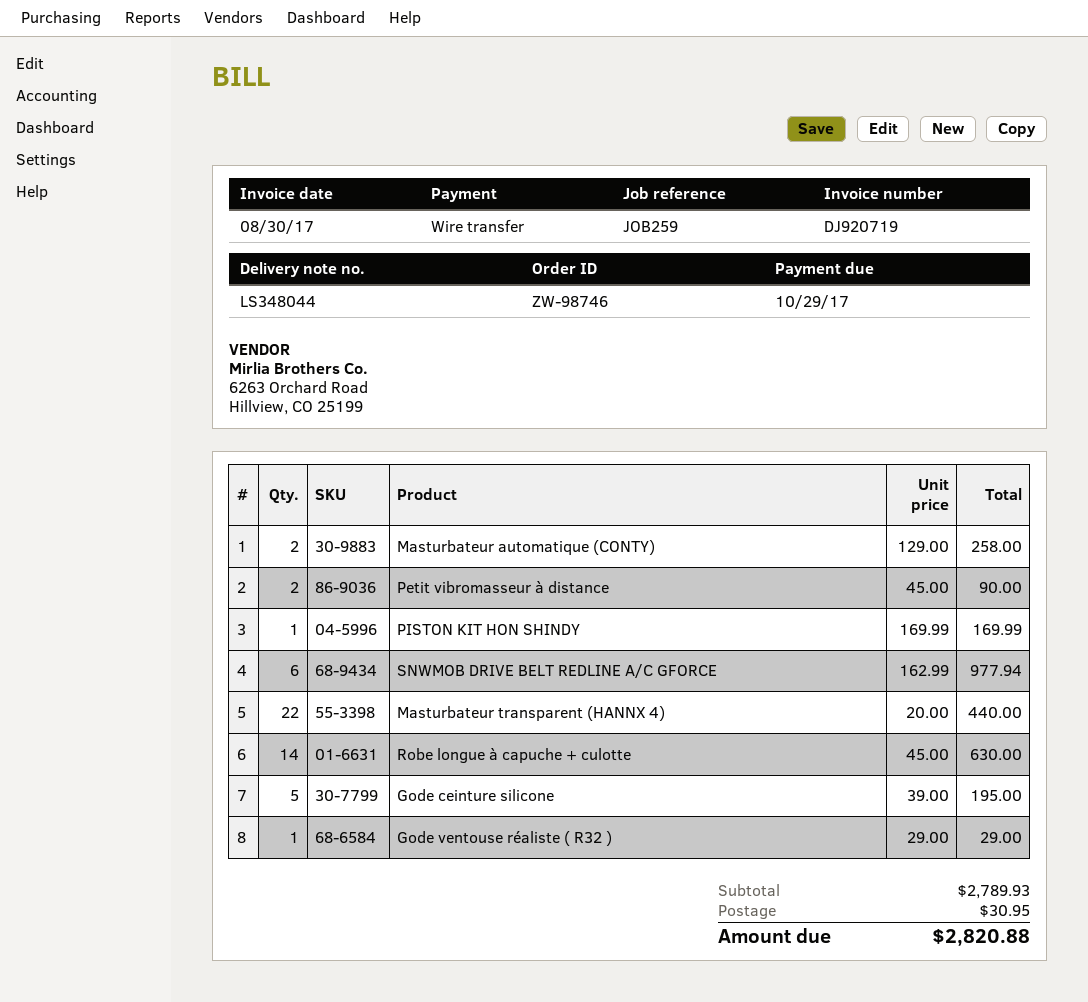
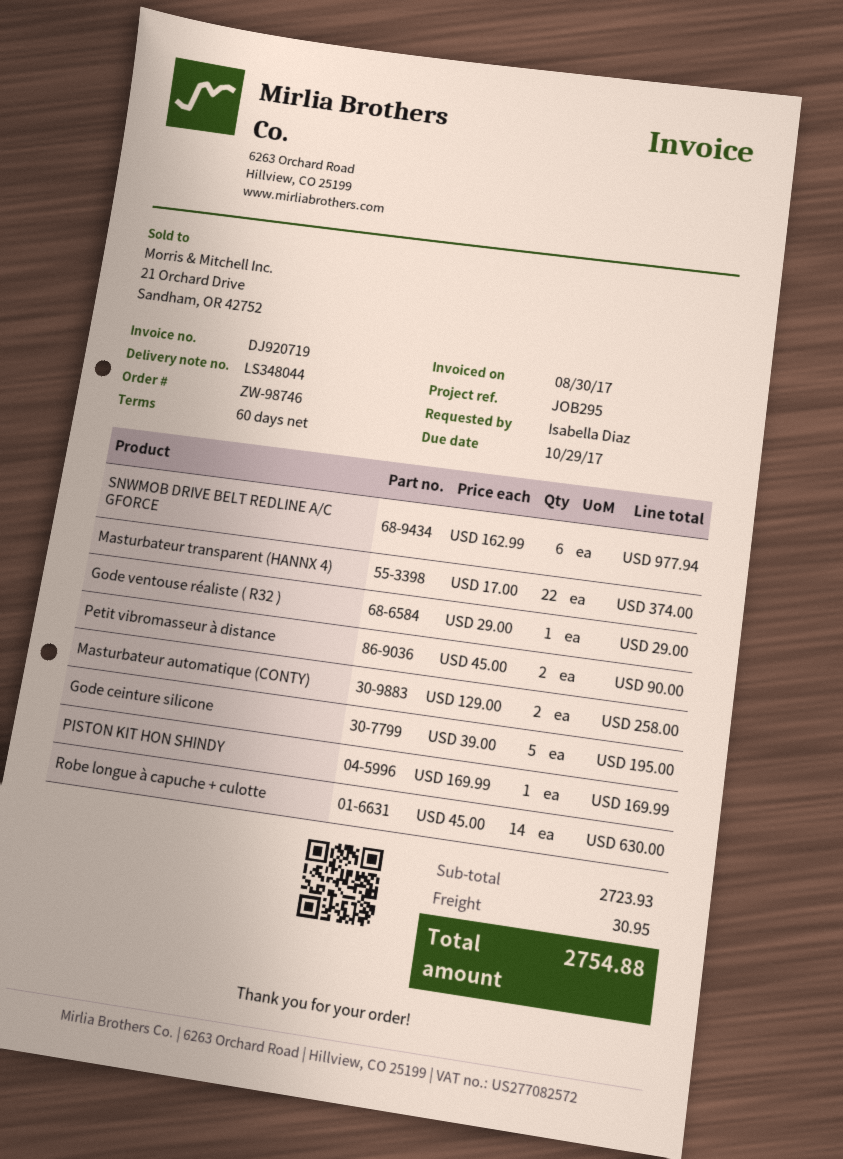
reference: JOB259 -> JOB295
Masturbateur transparent (HANNX 4): 22 x 20.00 = 440.00 -> 22 x 17.00 = 374.00
subtotal: 2789.93 -> 2723.93
total: 2820.88 -> 2754.88

